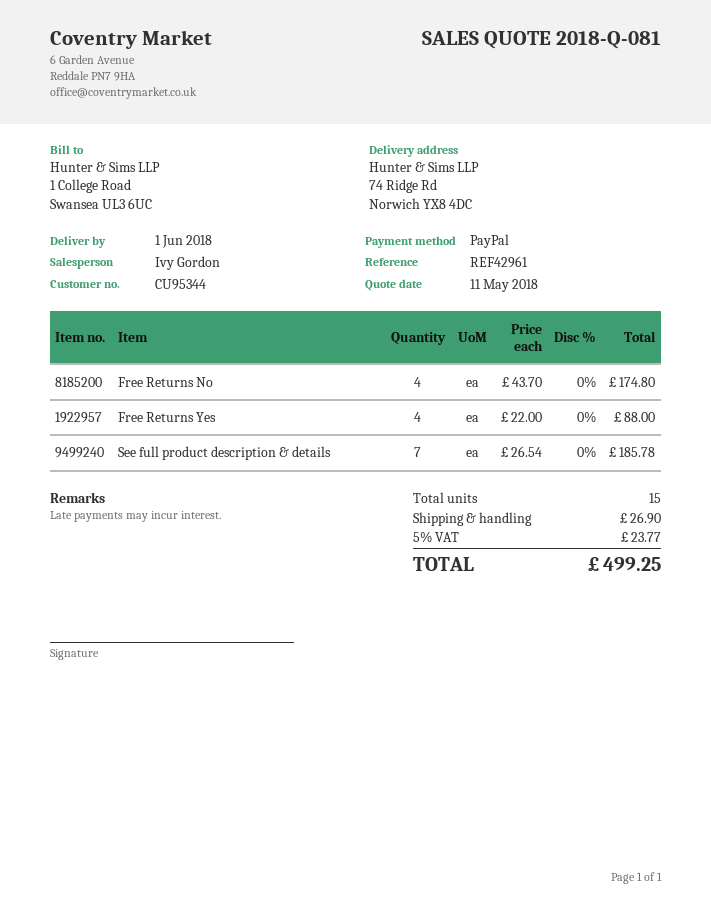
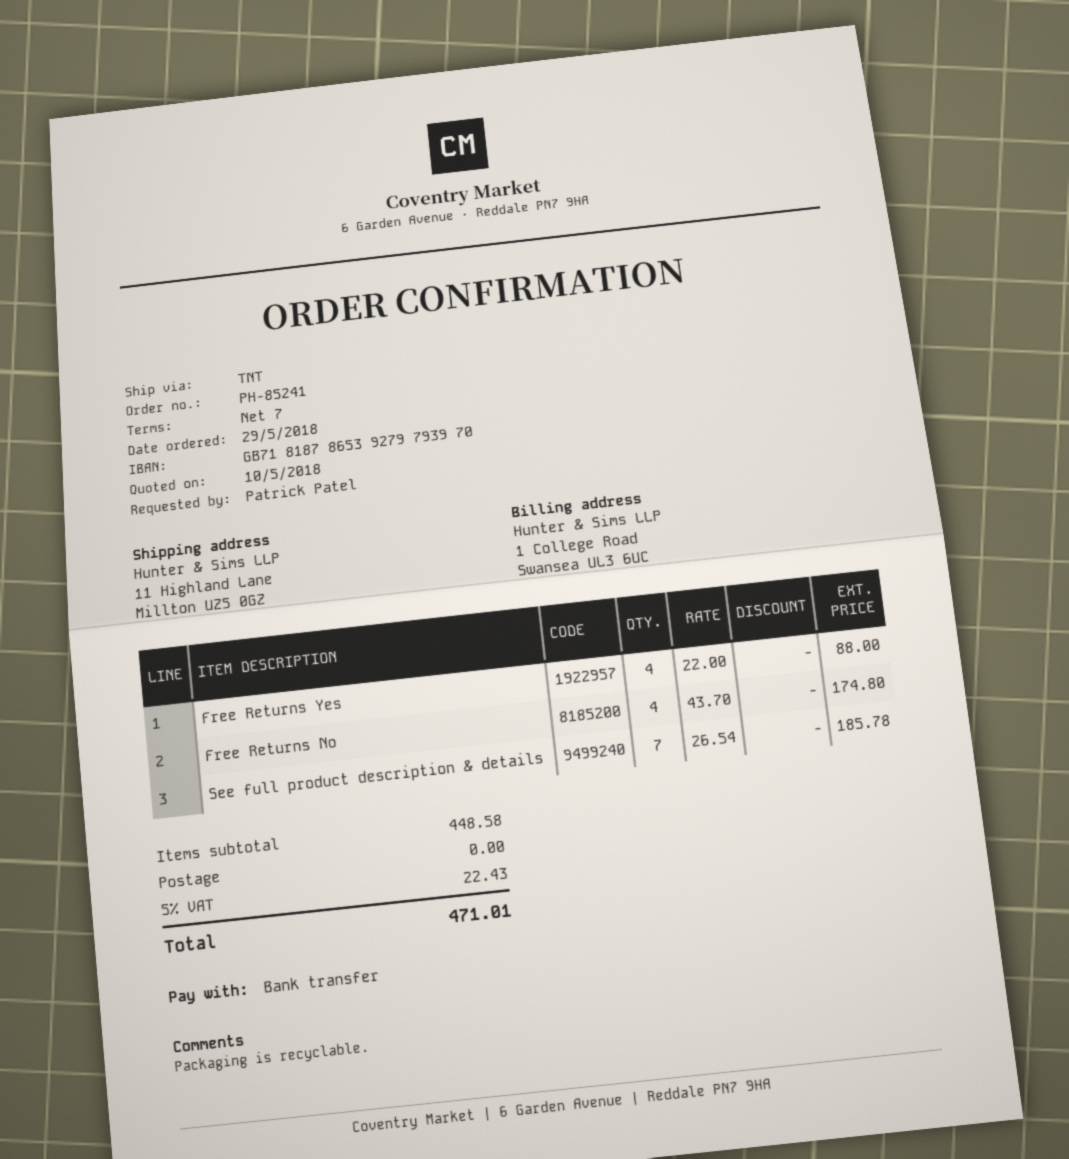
quote date: 2018-05-11 -> 2018-05-10
payment method: PayPal -> bank transfer
ship to: 74 Ridge Rd, Norwich YX8 4DC -> 11 Highland Lane, Millton UZ5 0GZ
shipping: 26.90 -> 0.00
tax: 5% = 23.77 -> 5% = 22.43
total: 499.25 -> 471.01

